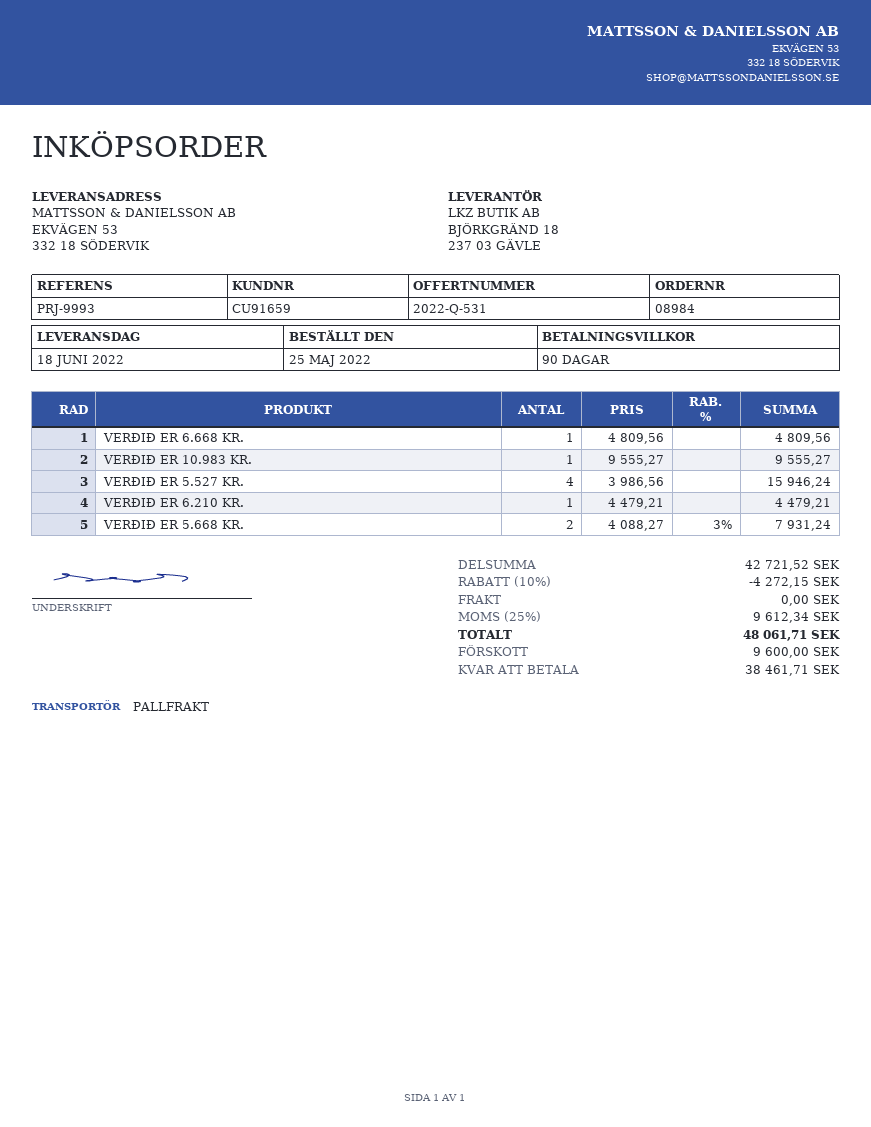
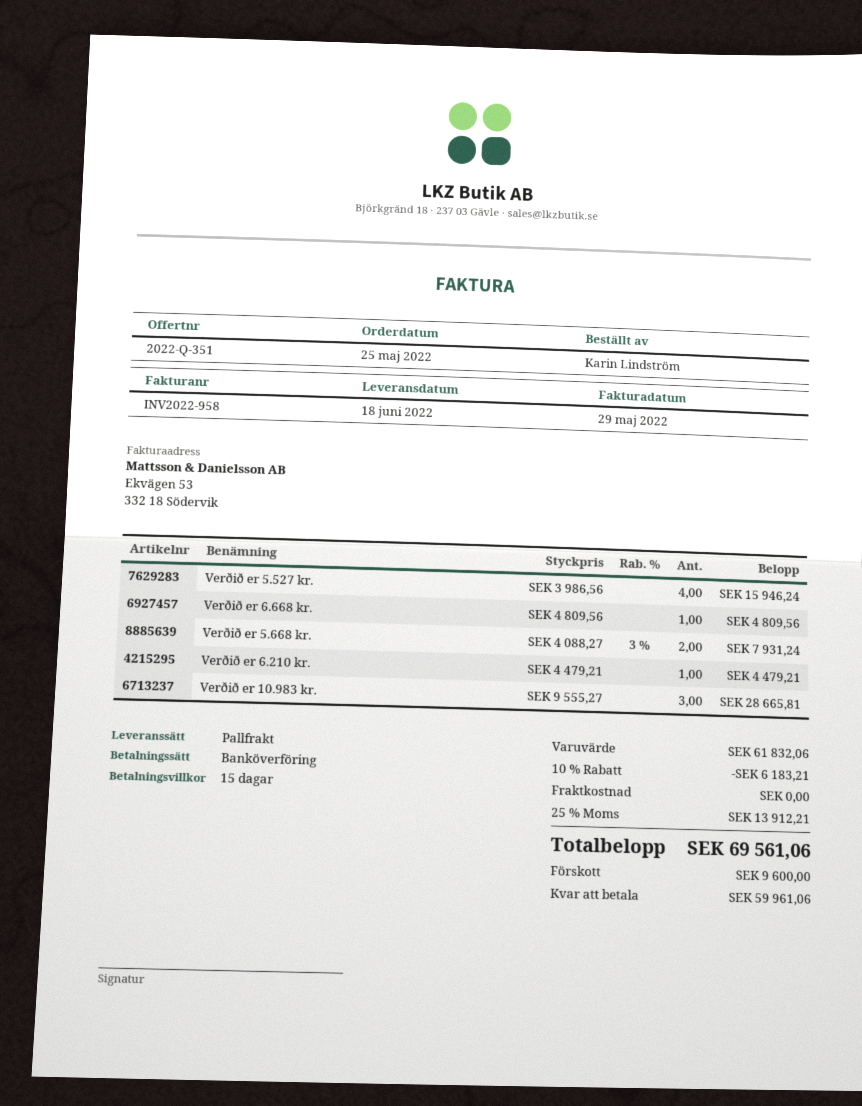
quote number: 2022-Q-531 -> 2022-Q-351
payment terms: 90 days -> 15 days
VERÐIÐ ER 10.983 KR.: 1 x 9555.27 = 9555.27 -> 3 x 9555.27 = 28665.81
subtotal: 42721.52 -> 61832.06
discount: 10% = 4272.15 -> 10% = 6183.21
tax: 25% = 9612.34 -> 25% = 13912.21
total: 48061.71 -> 69561.06
balance: 38461.71 -> 59961.06

